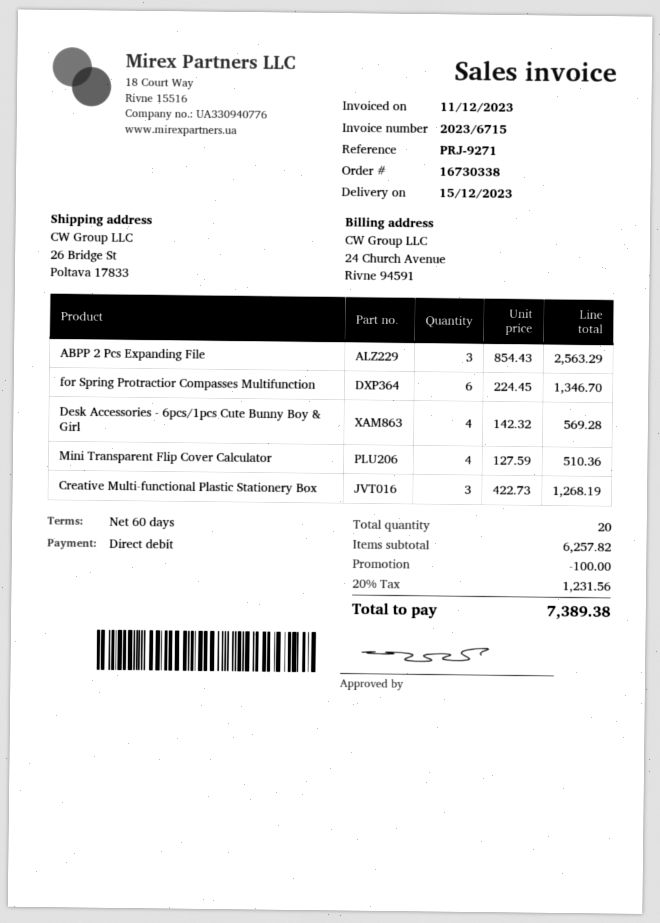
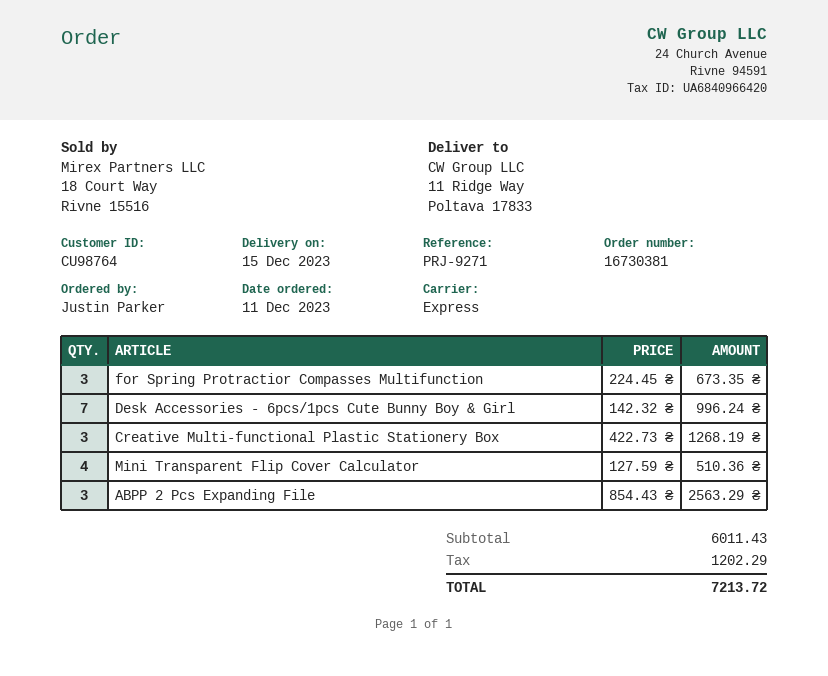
order number: 16730338 -> 16730381
ship to: 26 Bridge St, Poltava 17833 -> 11 Ridge Way, Poltava 17833
for Spring Protractior Compasses Multifunction: 6 x 224.45 = 1346.70 -> 3 x 224.45 = 673.35
Desk Accessories - 6pcs/1pcs Cute Bunny Boy & Girl: 4 x 142.32 = 569.28 -> 7 x 142.32 = 996.24
subtotal: 6257.82 -> 6011.43
discount: 100.00 -> none
tax: 1231.56 -> 1202.29
total: 7389.38 -> 7213.72

